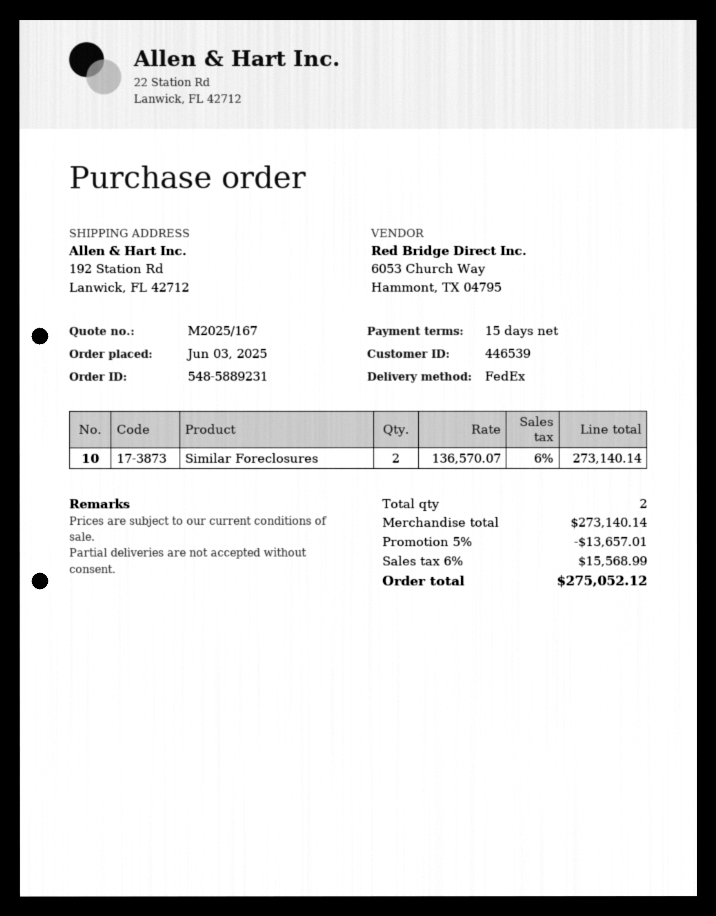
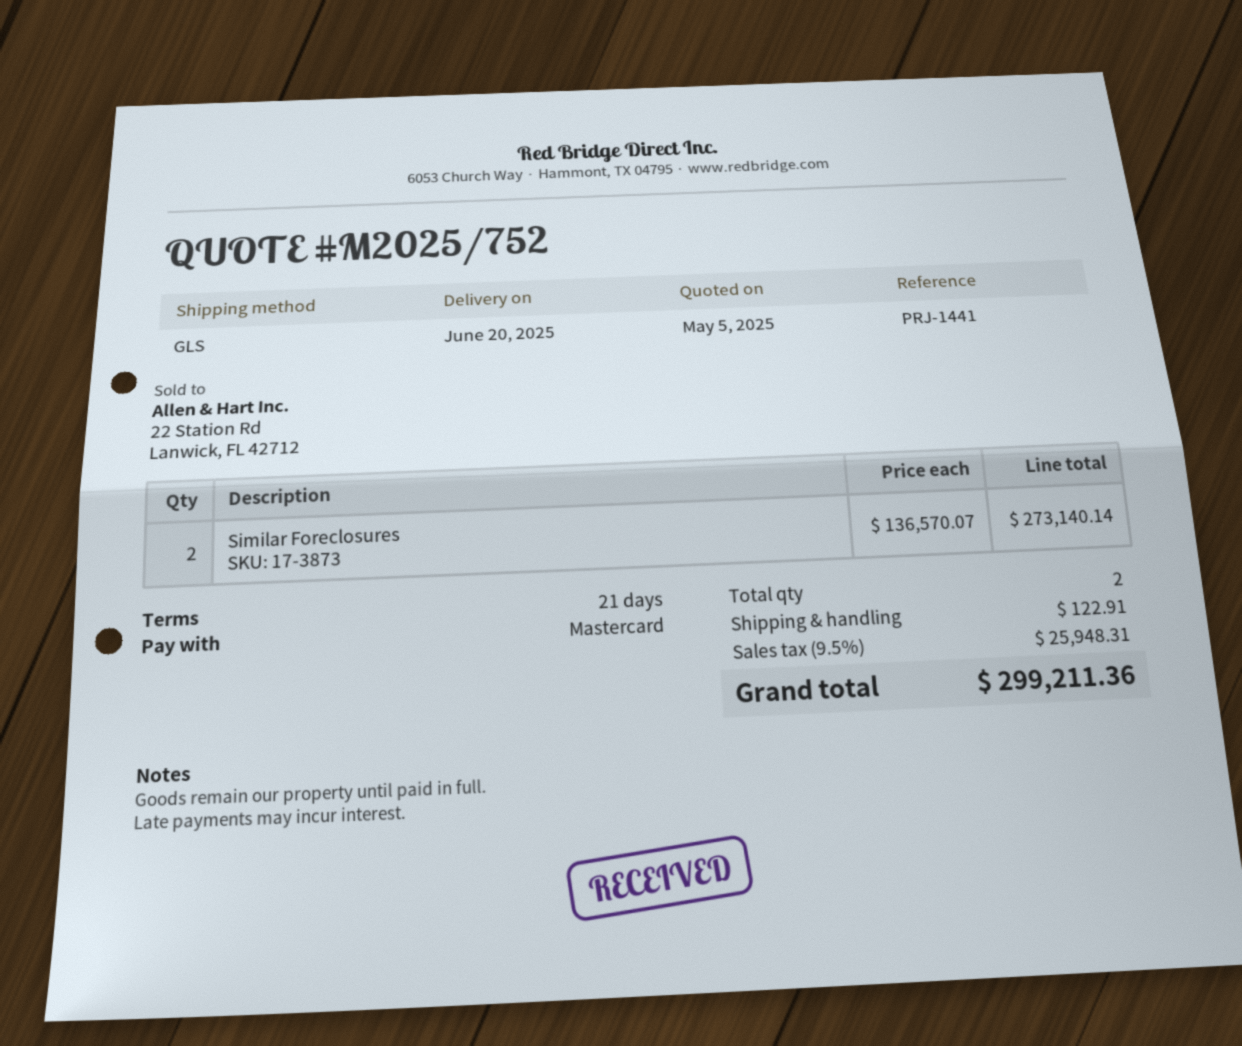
quote number: M2025/167 -> M2025/752
payment terms: 15 days -> 21 days
shipping method: FedEx -> GLS
discount: 5% = 13657.01 -> none
shipping: none -> 122.91
tax: 6% = 15568.99 -> 9.5% = 25948.31
total: 275052.12 -> 299211.36

